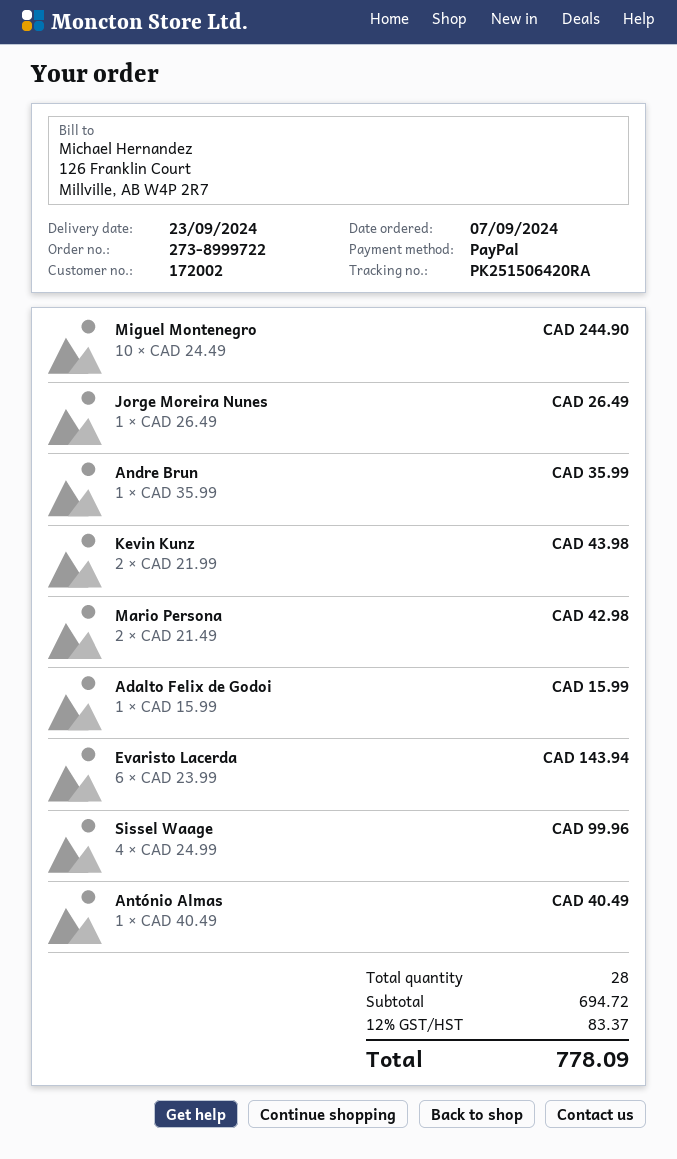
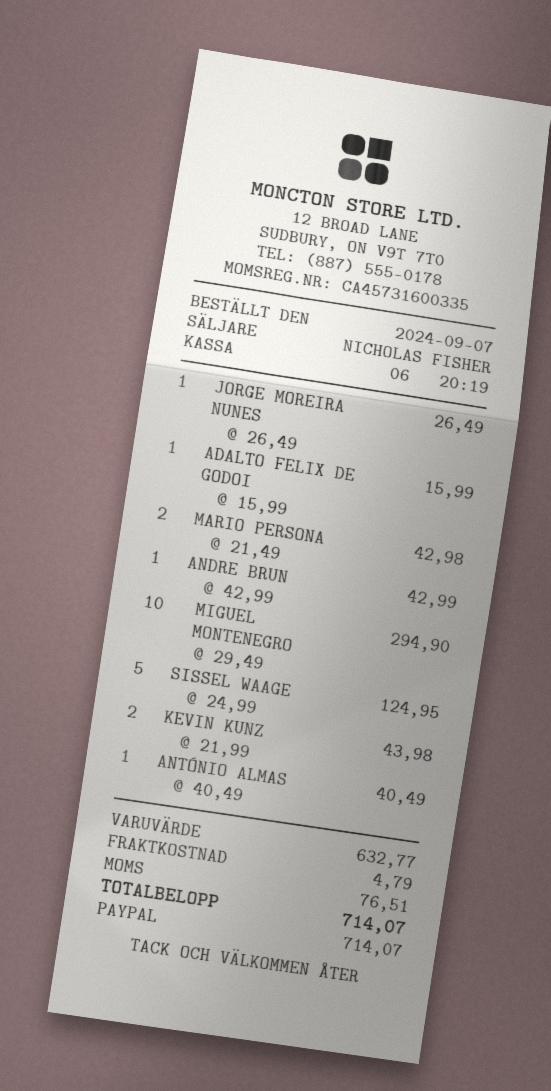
Miguel Montenegro: 10 x 24.49 = 244.90 -> 10 x 29.49 = 294.90
Andre Brun: 1 x 35.99 = 35.99 -> 1 x 42.99 = 42.99
Evaristo Lacerda: 6 x 23.99 = 143.94 -> none
Sissel Waage: 4 x 24.99 = 99.96 -> 5 x 24.99 = 124.95
subtotal: 694.72 -> 632.77
shipping: none -> 4.79
tax: 83.37 -> 76.51
total: 778.09 -> 714.07

